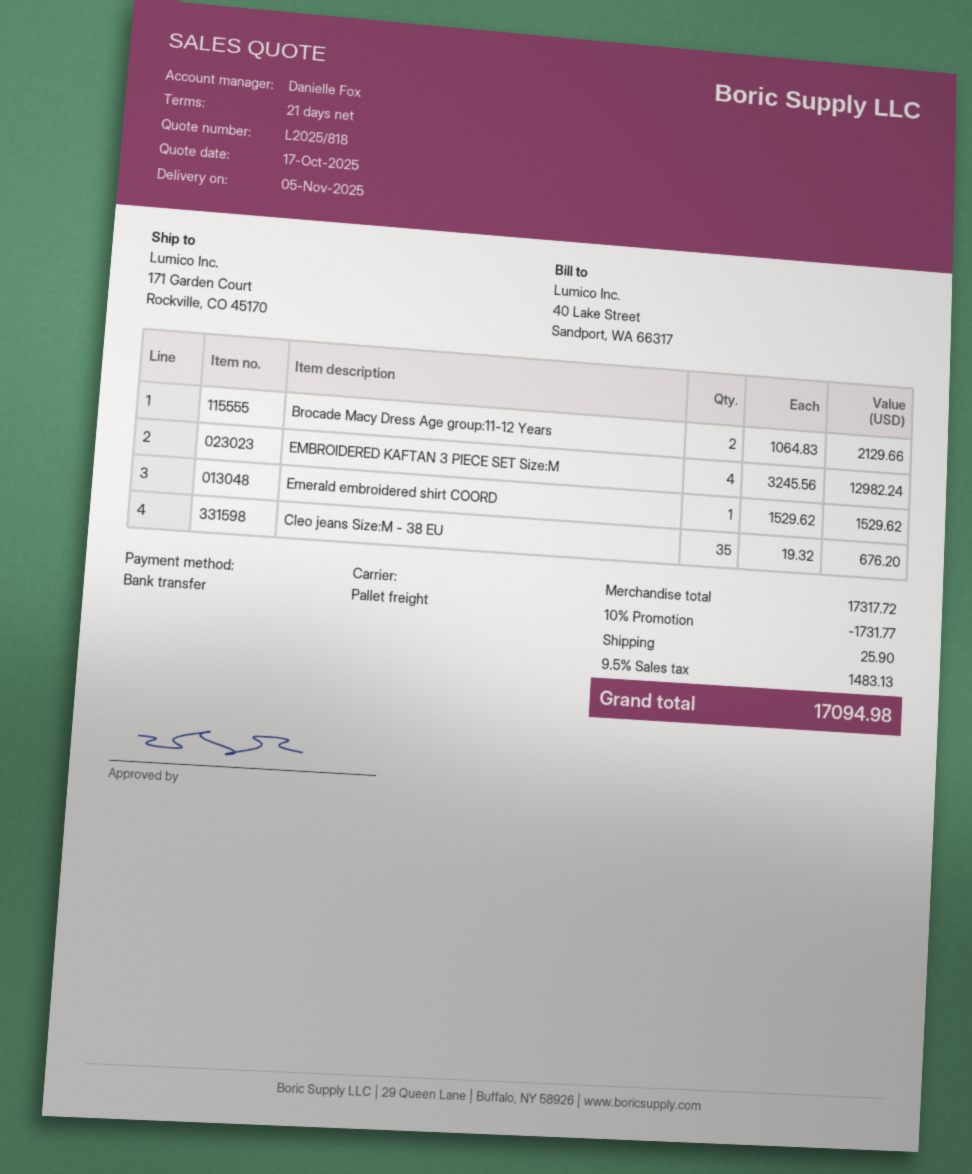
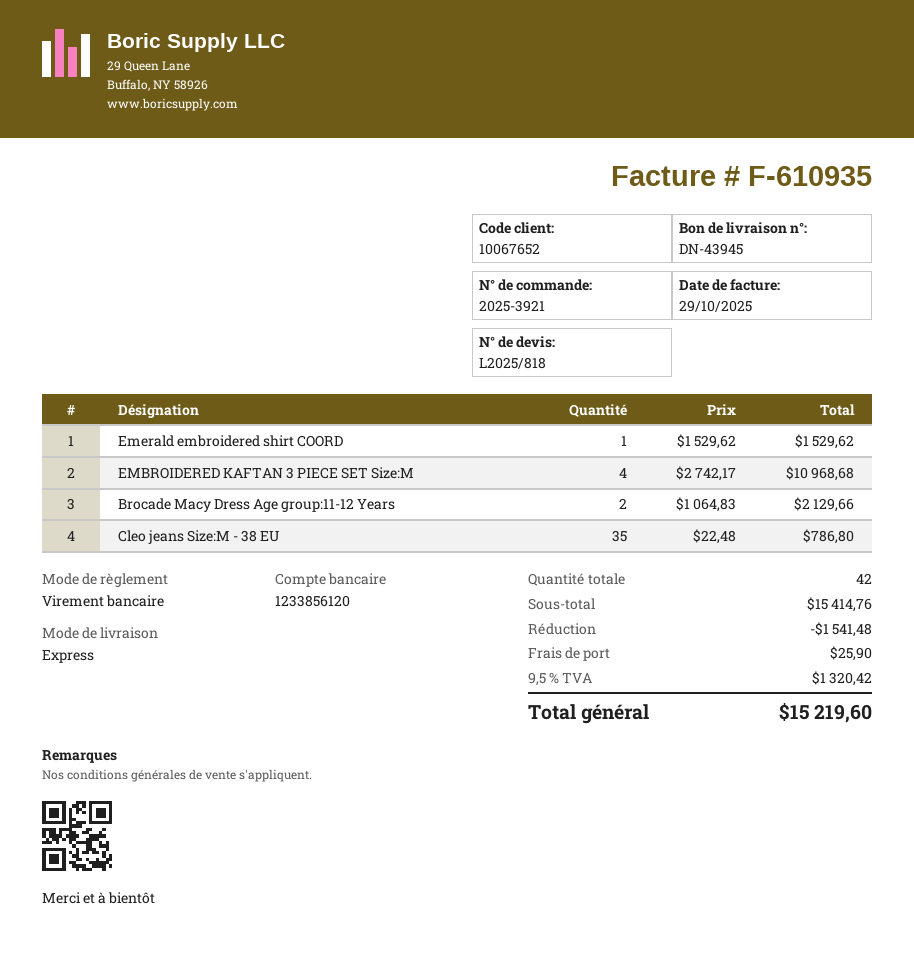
shipping method: pallet freight -> express
EMBROIDERED KAFTAN 3 PIECE SET Size:M: 4 x 3245.56 = 12982.24 -> 4 x 2742.17 = 10968.68
Cleo jeans Size:M - 38 EU: 35 x 19.32 = 676.20 -> 35 x 22.48 = 786.80
subtotal: 17317.72 -> 15414.76
discount: 1731.77 -> 1541.48
tax: 9.5% = 1483.13 -> 9.5% = 1320.42
total: 17094.98 -> 15219.60

